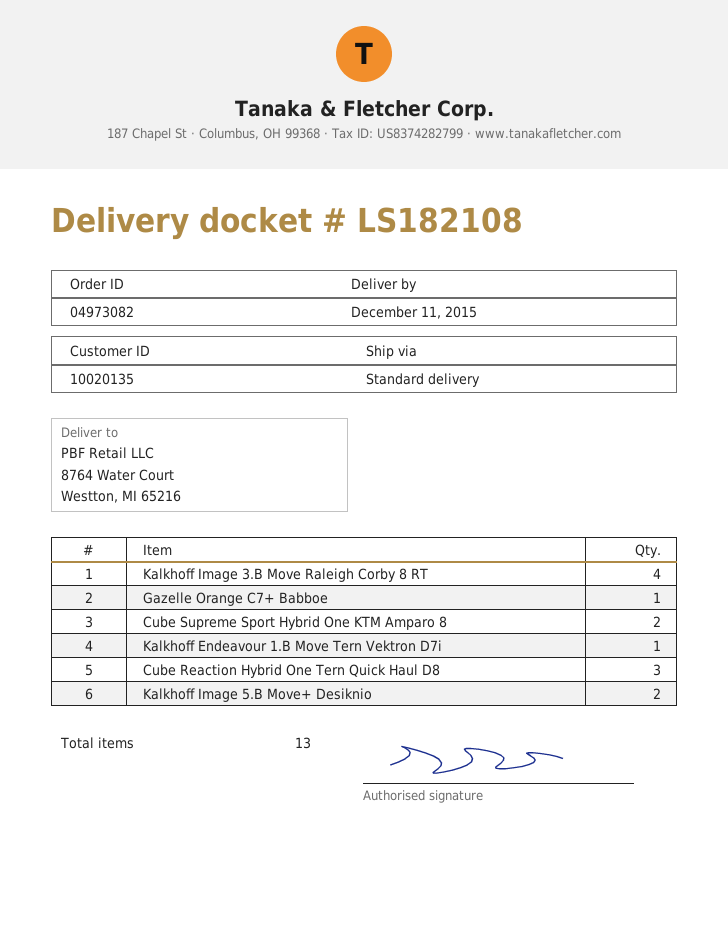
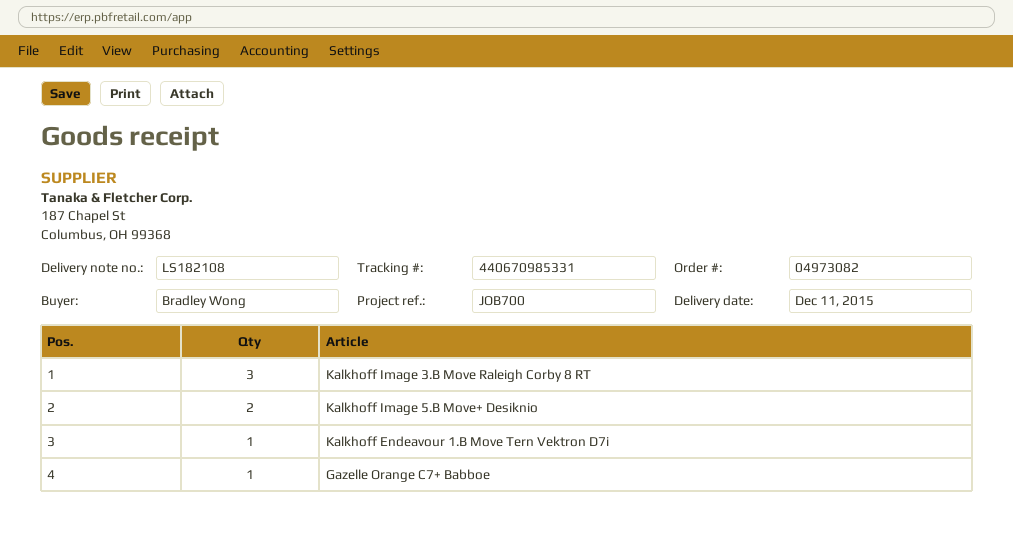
Kalkhoff Image 3.B Move Raleigh Corby 8 RT: 4 -> 3
Cube Supreme Sport Hybrid One KTM Amparo 8: 2 -> none
Cube Reaction Hybrid One Tern Quick Haul D8: 3 -> none

